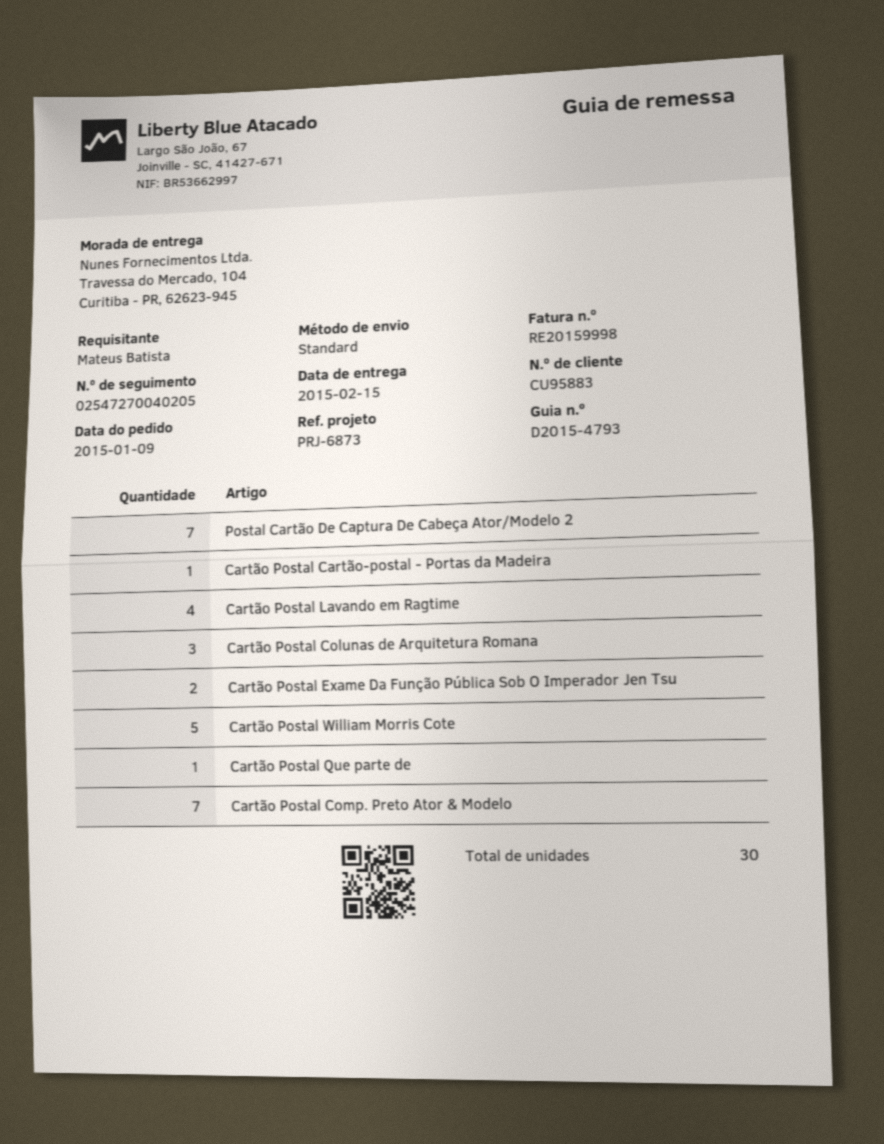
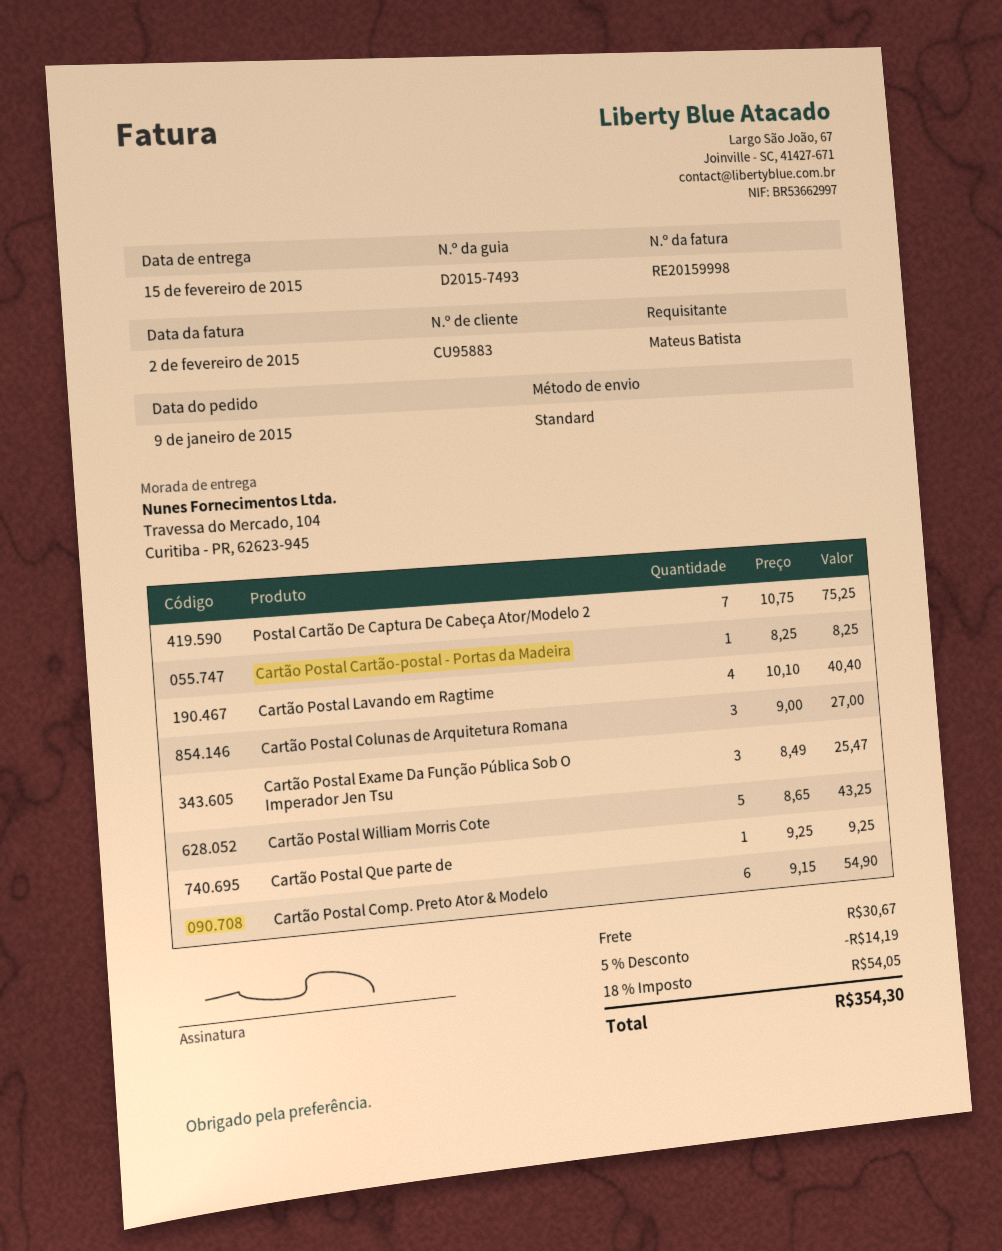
delivery note number: D2015-4793 -> D2015-7493
Cartão Postal Exame Da Função Pública Sob O Imperador Jen Tsu: 2 -> 3
Cartão Postal Comp. Preto Ator & Modelo: 7 -> 6

